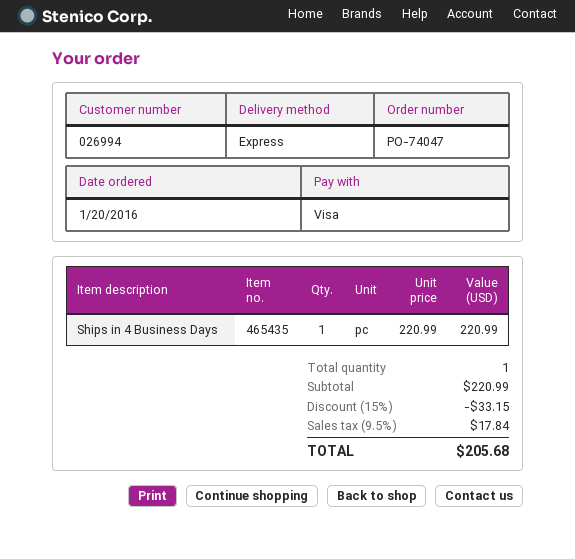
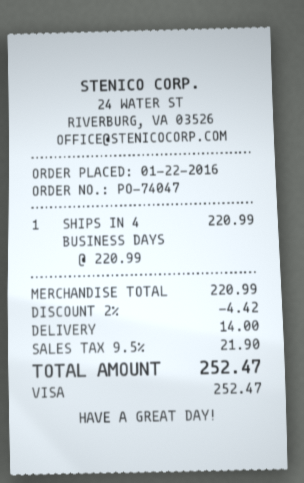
order date: 2016-01-20 -> 2016-01-22
discount: 15% = 33.15 -> 2% = 4.42
shipping: none -> 14.00
tax: 9.5% = 17.84 -> 9.5% = 21.90
total: 205.68 -> 252.47

